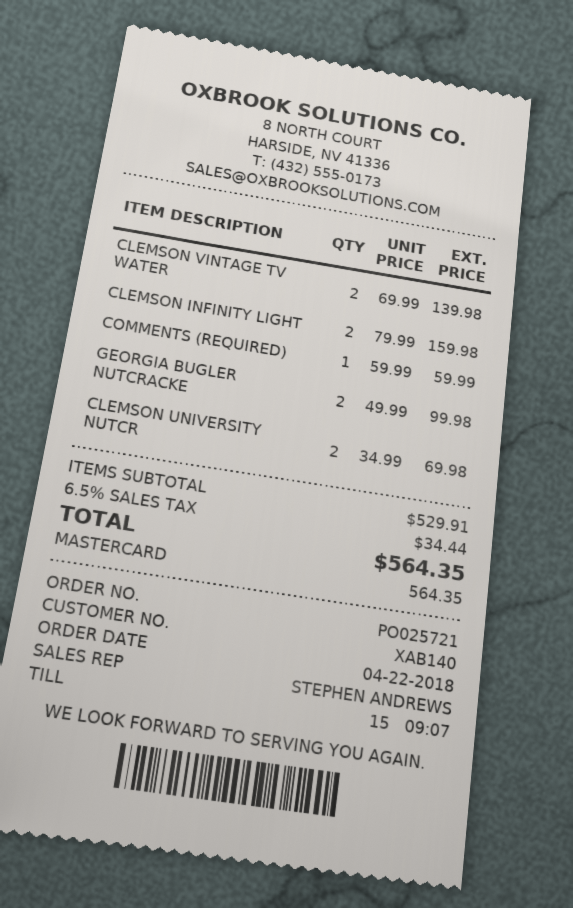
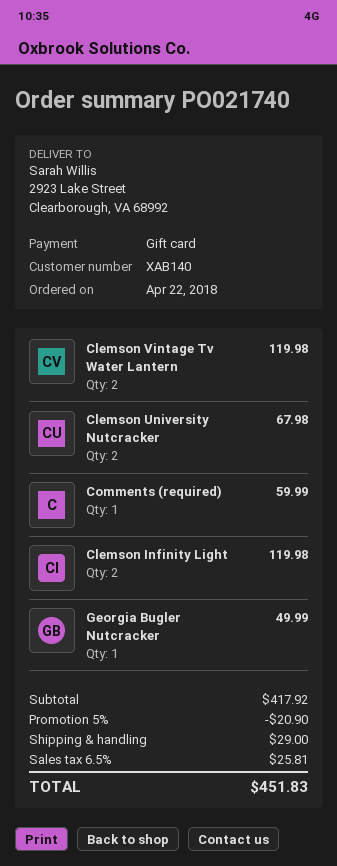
order number: PO025721 -> PO021740
payment method: Mastercard -> gift card
CLEMSON VINTAGE TV WATER: 2 for 139.98 -> 2 for 119.98
CLEMSON INFINITY LIGHT: 2 for 159.98 -> 2 for 119.98
GEORGIA BUGLER NUTCRACKE: 2 for 99.98 -> 1 for 49.99
CLEMSON UNIVERSITY NUTCR: 2 for 69.98 -> 2 for 67.98
subtotal: 529.91 -> 417.92
discount: none -> 5% = 20.90
shipping: none -> 29.00
tax: 6.5% = 34.44 -> 6.5% = 25.81
total: 564.35 -> 451.83

